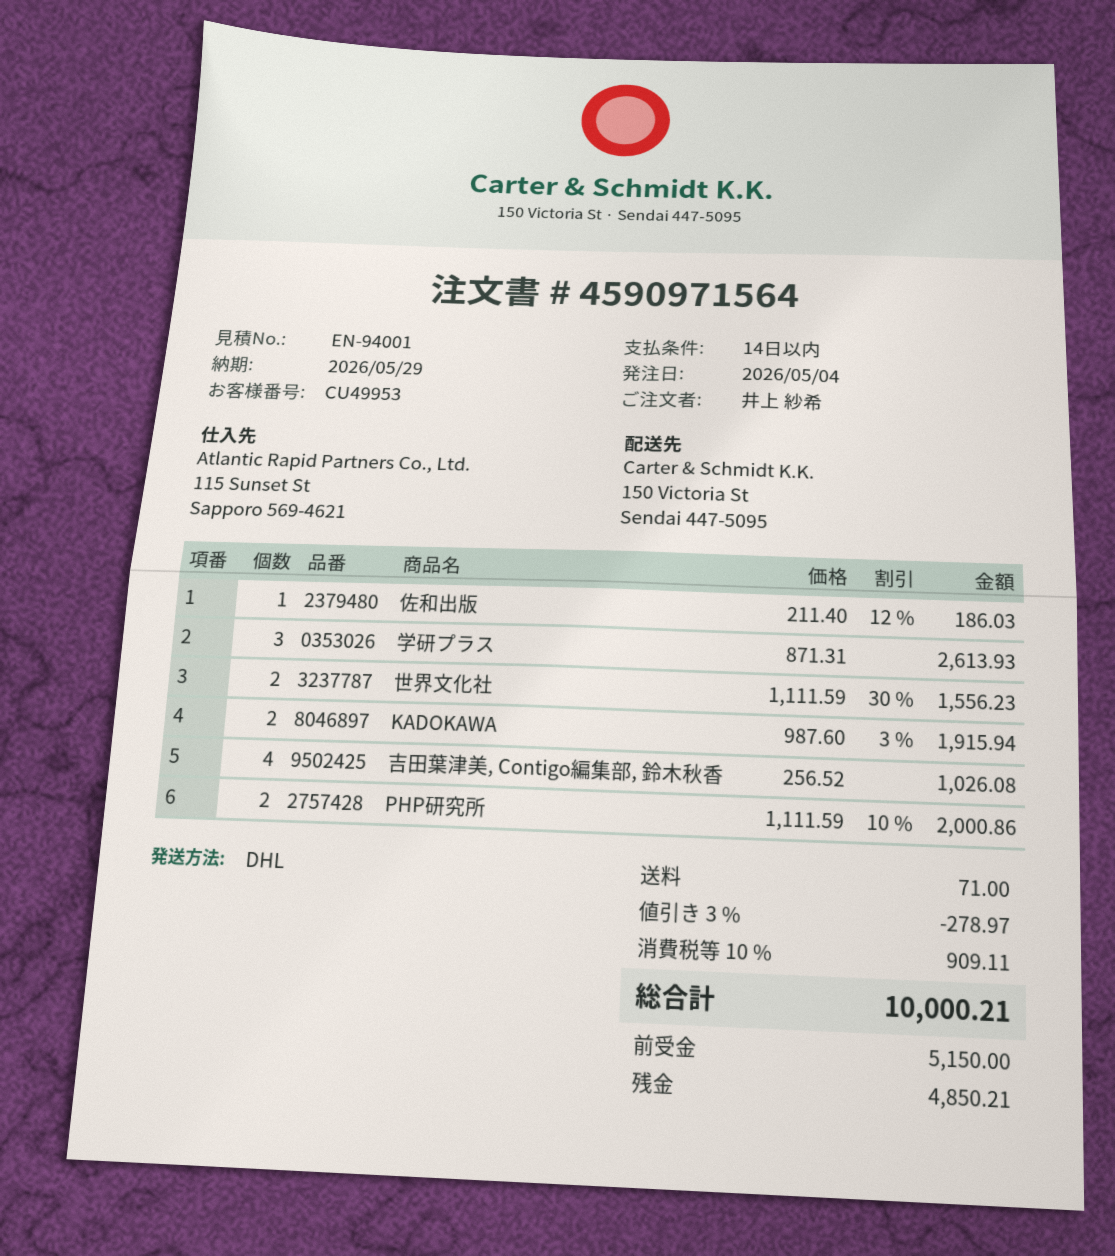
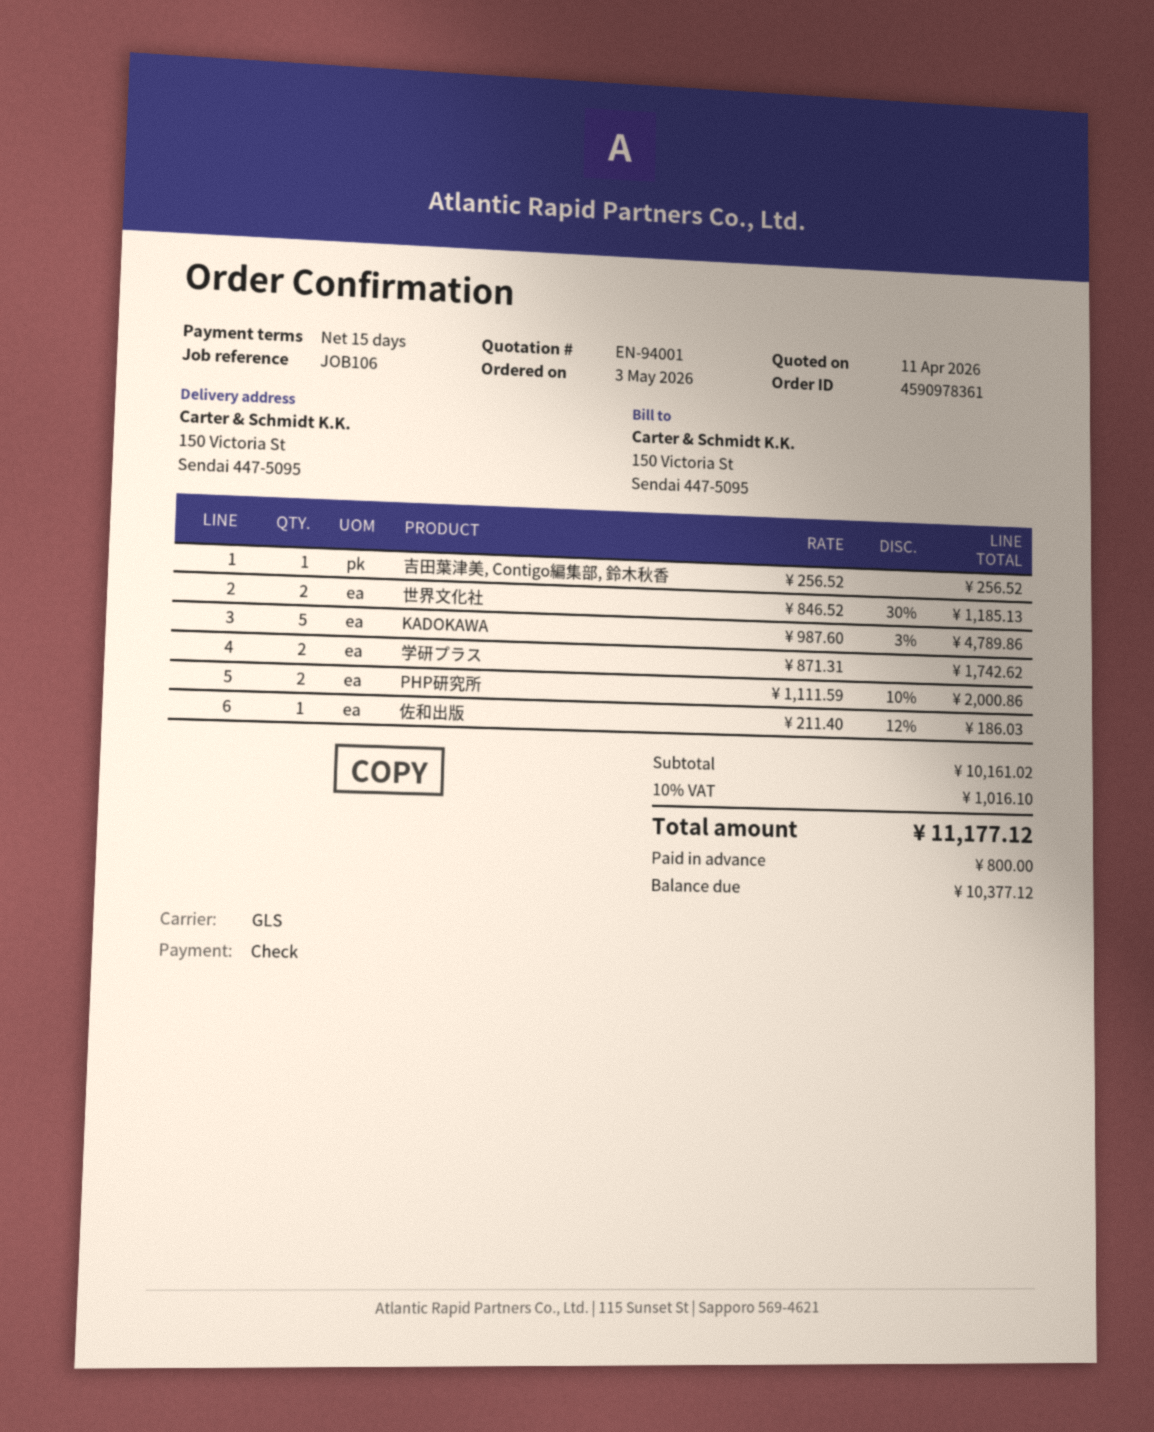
order number: 4590971564 -> 4590978361
order date: 2026-05-04 -> 2026-05-03
payment terms: 14 days -> 15 days
shipping method: DHL -> GLS
学研プラス: 3 x 871.31 = 2613.93 -> 2 x 871.31 = 1742.62
世界文化社: 2 x 1111.59 - 30% = 1556.23 -> 2 x 846.52 - 30% = 1185.13
KADOKAWA: 2 x 987.60 - 3% = 1915.94 -> 5 x 987.60 - 3% = 4789.86
吉田葉津美, Contigo編集部, 鈴木秋香: 4 x 256.52 = 1026.08 -> 1 x 256.52 = 256.52
discount: 3% = 278.97 -> none
shipping: 71.00 -> none
tax: 10% = 909.11 -> 10% = 1016.10
total: 10000.21 -> 11177.12
deposit: 5150.00 -> 800.00
balance: 4850.21 -> 10377.12

